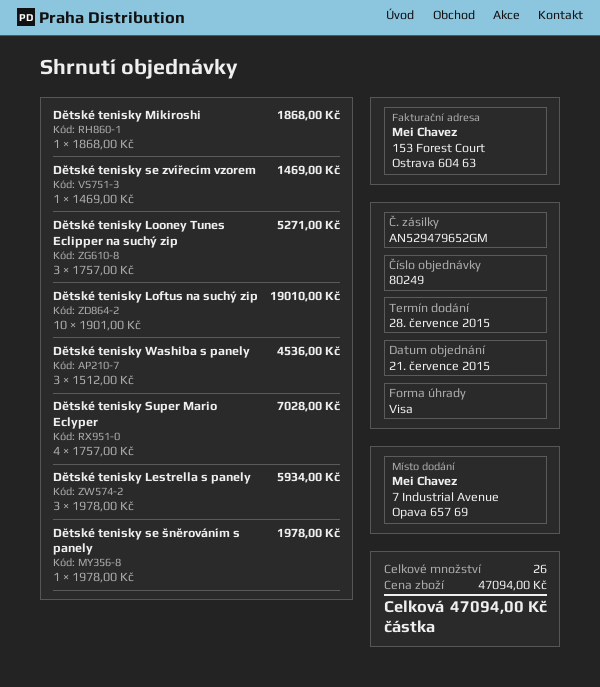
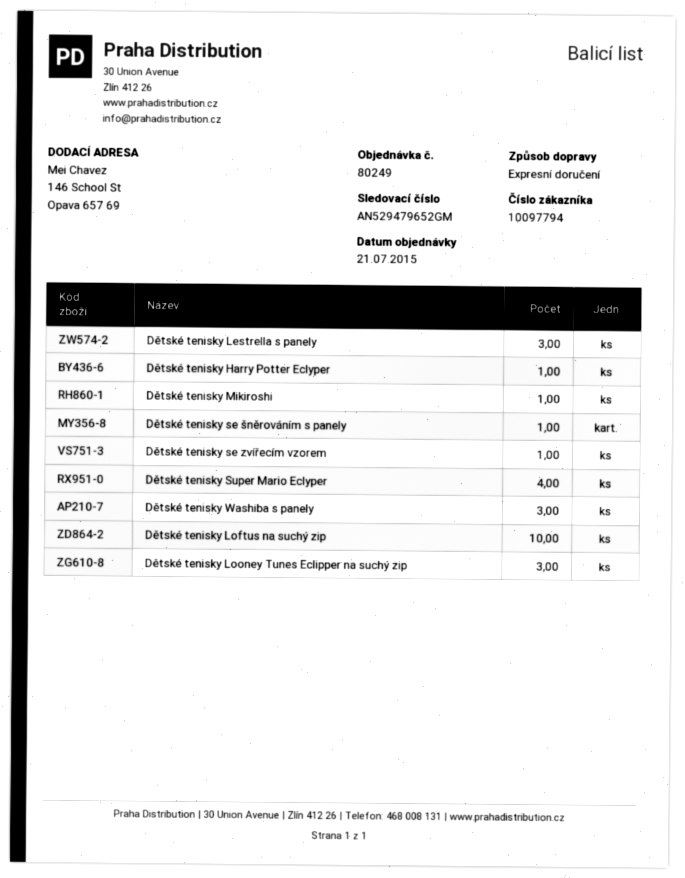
ship to: 7 Industrial Avenue, Opava 657 69 -> 146 School St, Opava 657 69
Dětské tenisky Harry Potter Eclyper: none -> 1

